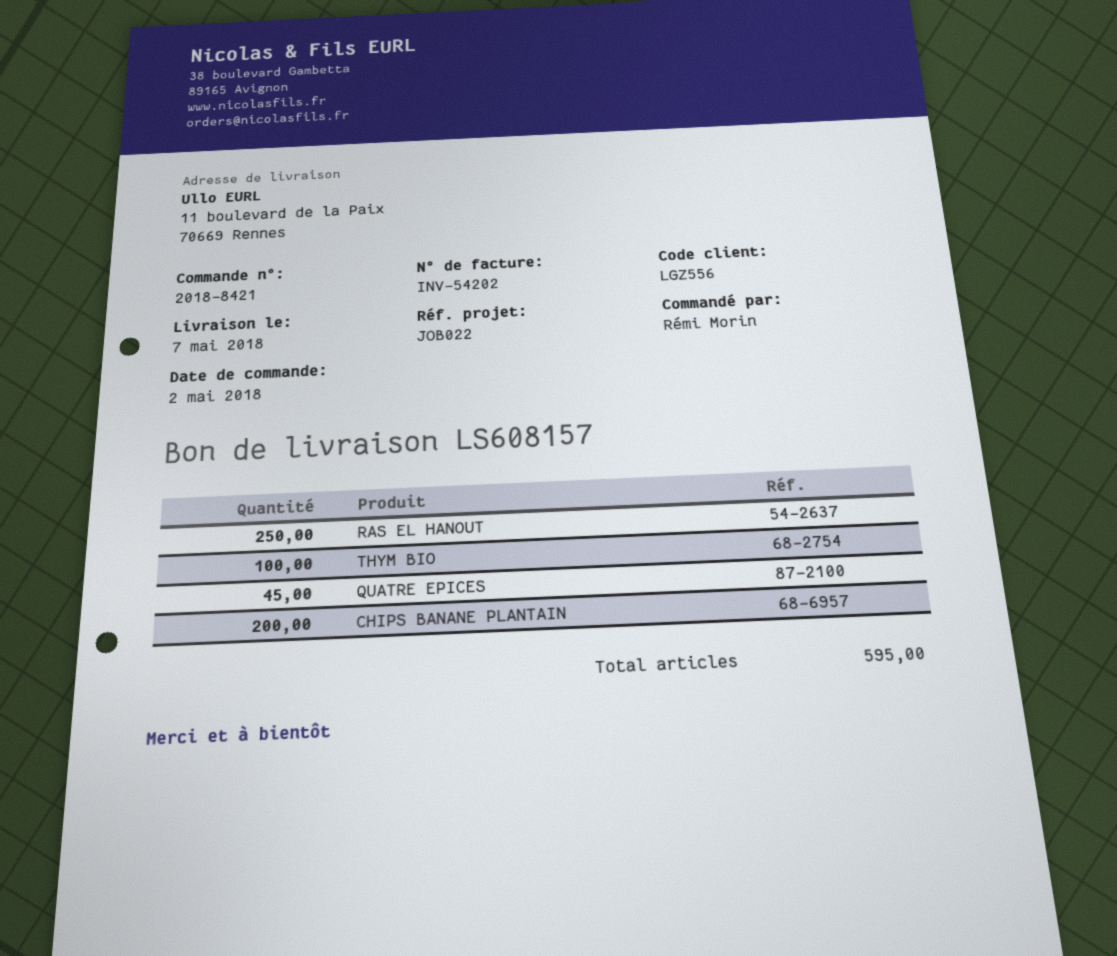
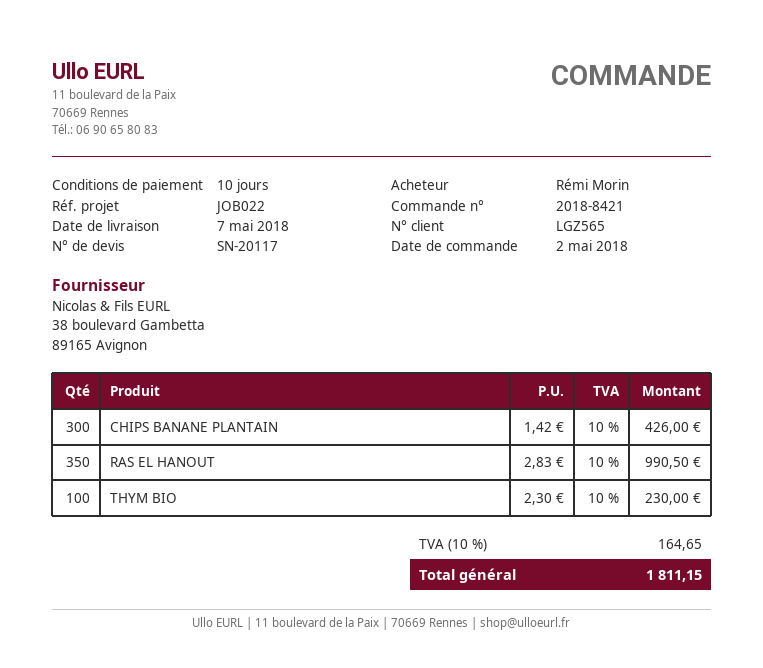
customer number: LGZ556 -> LGZ565
RAS EL HANOUT: 250 -> 350
QUATRE EPICES: 45 -> none
CHIPS BANANE PLANTAIN: 200 -> 300

